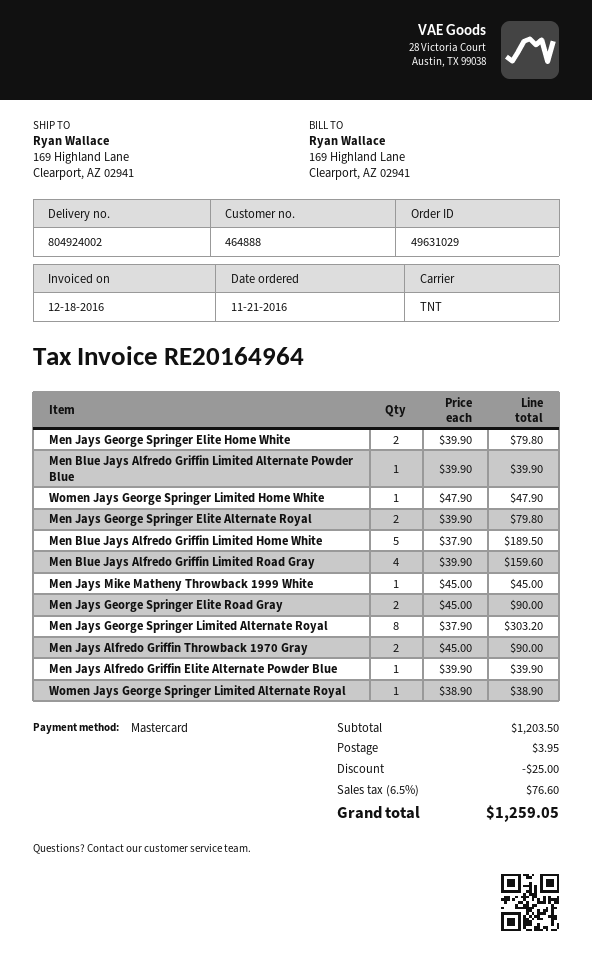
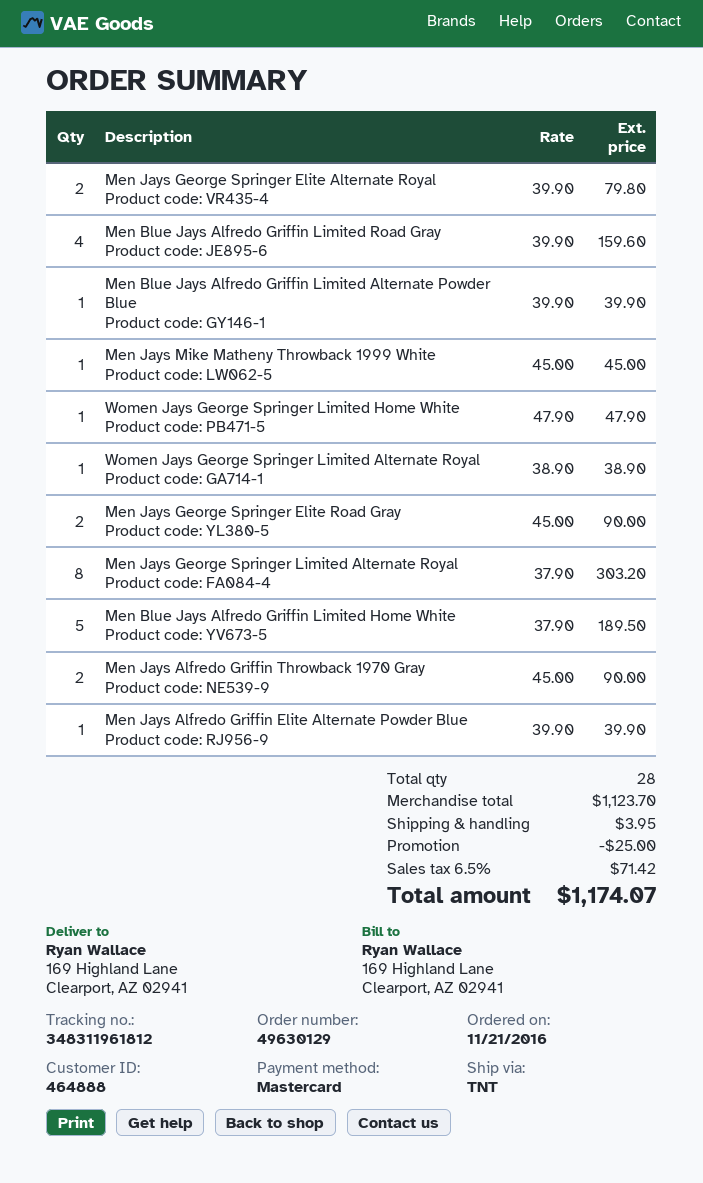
order number: 49631029 -> 49630129
Men Jays George Springer Elite Home White: 2 x 39.90 = 79.80 -> none
subtotal: 1203.50 -> 1123.70
tax: 6.5% = 76.60 -> 6.5% = 71.42
total: 1259.05 -> 1174.07

